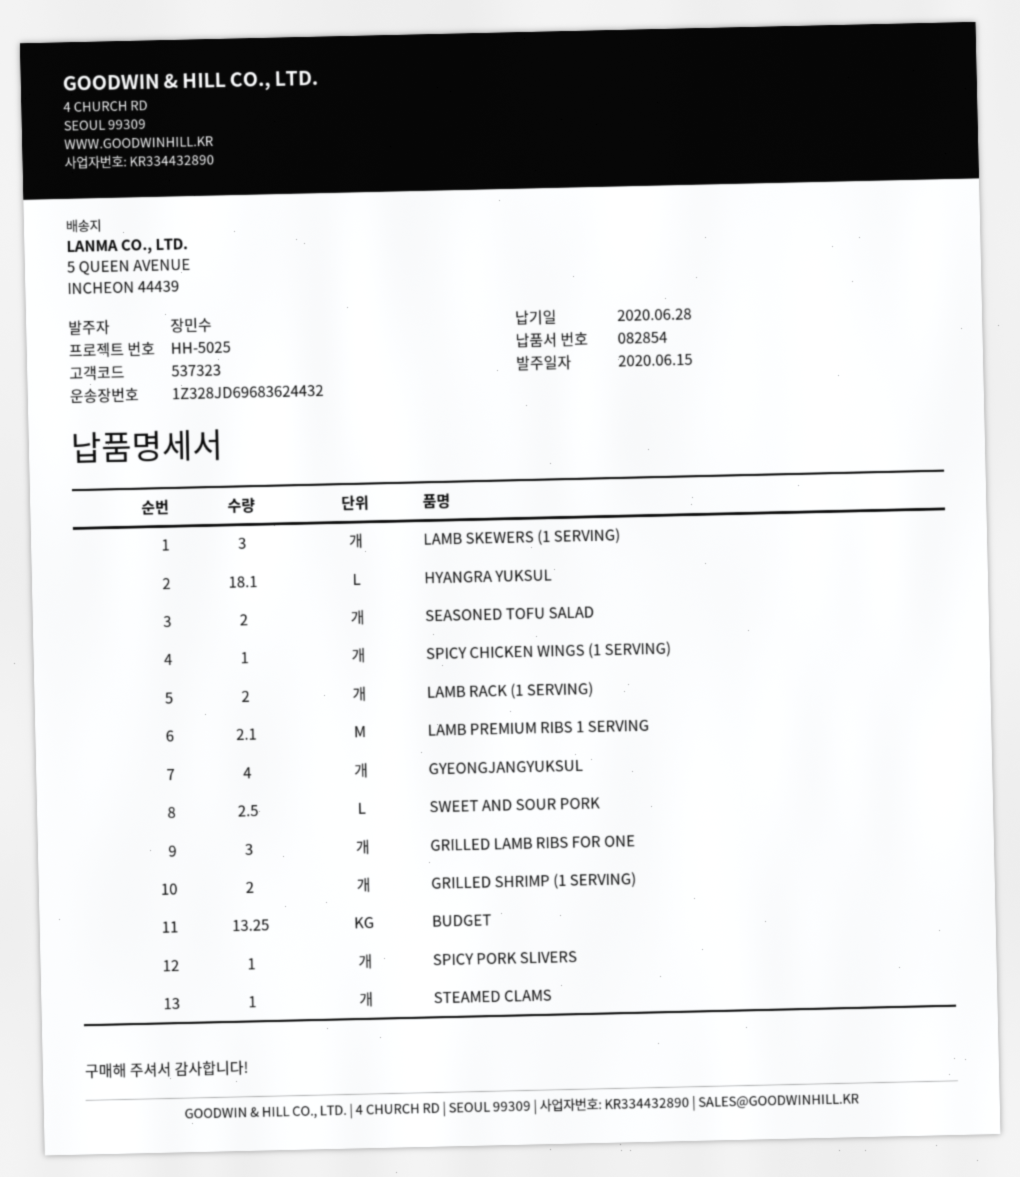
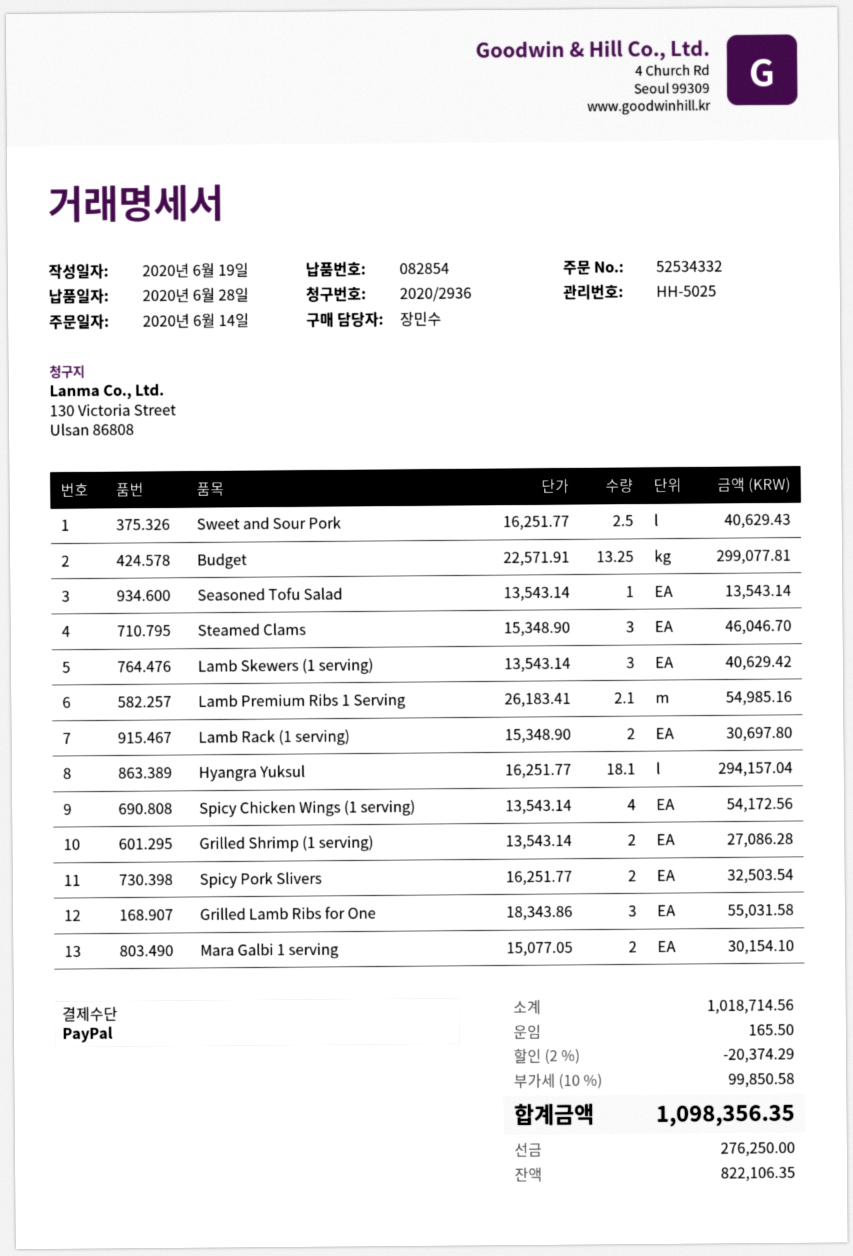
order date: 2020-06-15 -> 2020-06-14
SEASONED TOFU SALAD: 2 -> 1
SPICY CHICKEN WINGS (1 SERVING): 1 -> 4
GYEONGJANGYUKSUL: 4 -> none
SPICY PORK SLIVERS: 1 -> 2
STEAMED CLAMS: 1 -> 3
Mara Galbi 1 serving: none -> 2

